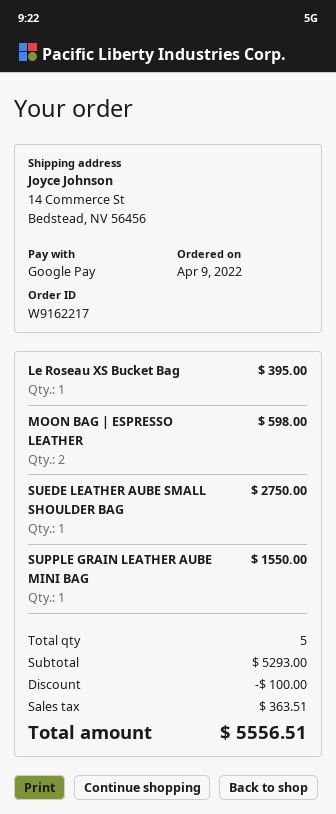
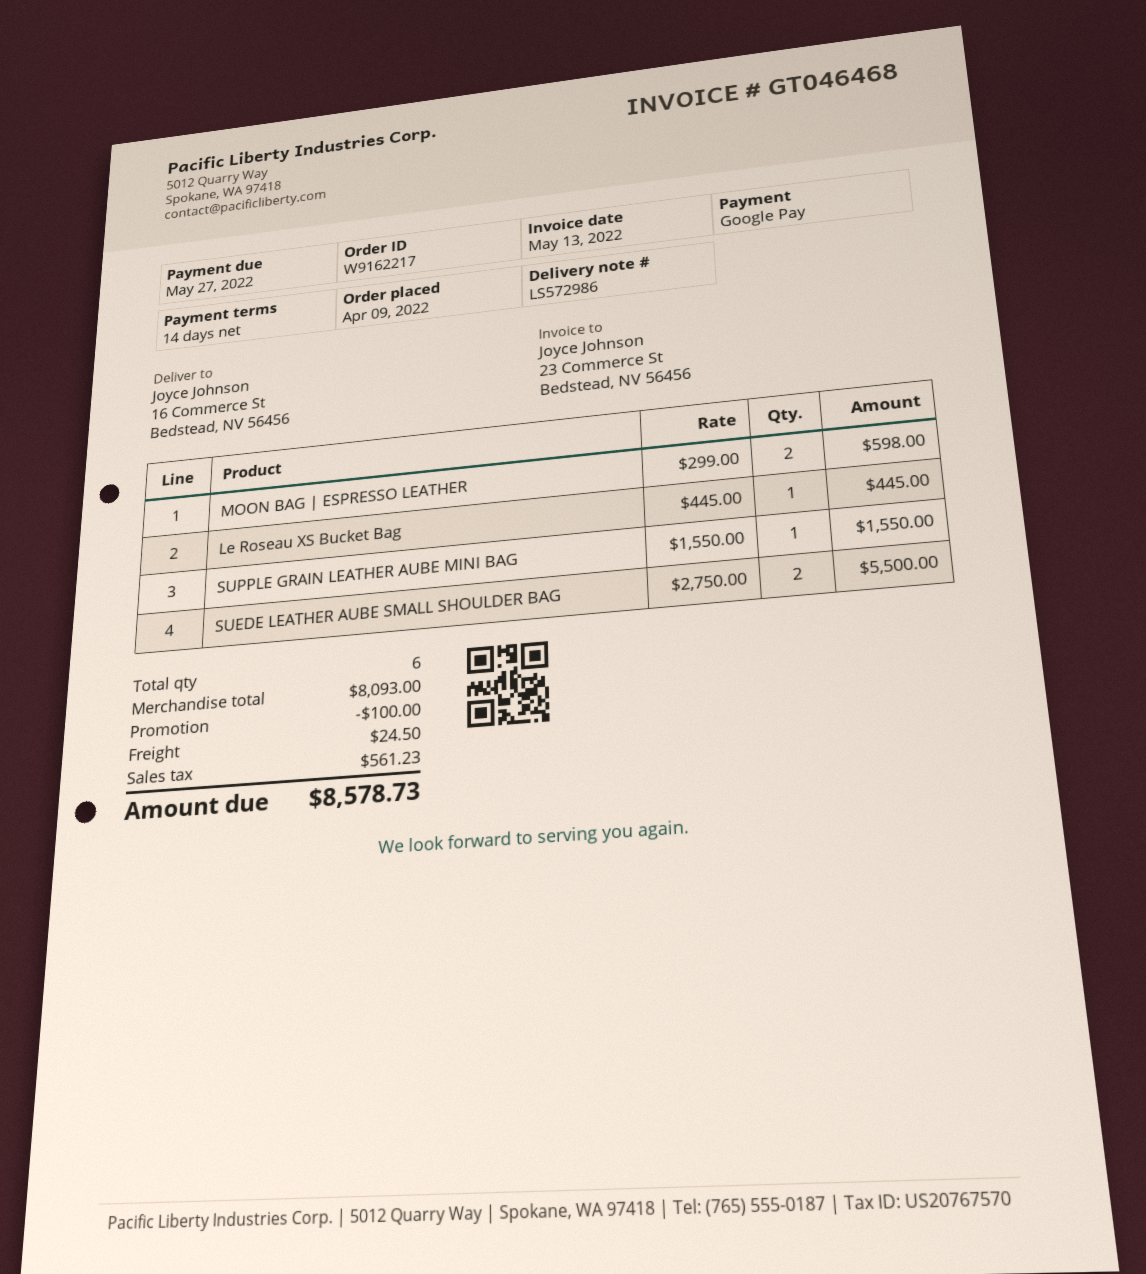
ship to: 14 Commerce St, Bedstead, NV 56456 -> 16 Commerce St, Bedstead, NV 56456
Le Roseau XS Bucket Bag: 1 for 395.00 -> 1 for 445.00
SUEDE LEATHER AUBE SMALL SHOULDER BAG: 1 for 2750.00 -> 2 for 5500.00
total quantity: 5 -> 6
subtotal: 5293.00 -> 8093.00
shipping: none -> 24.50
tax: 363.51 -> 561.23
total: 5556.51 -> 8578.73

